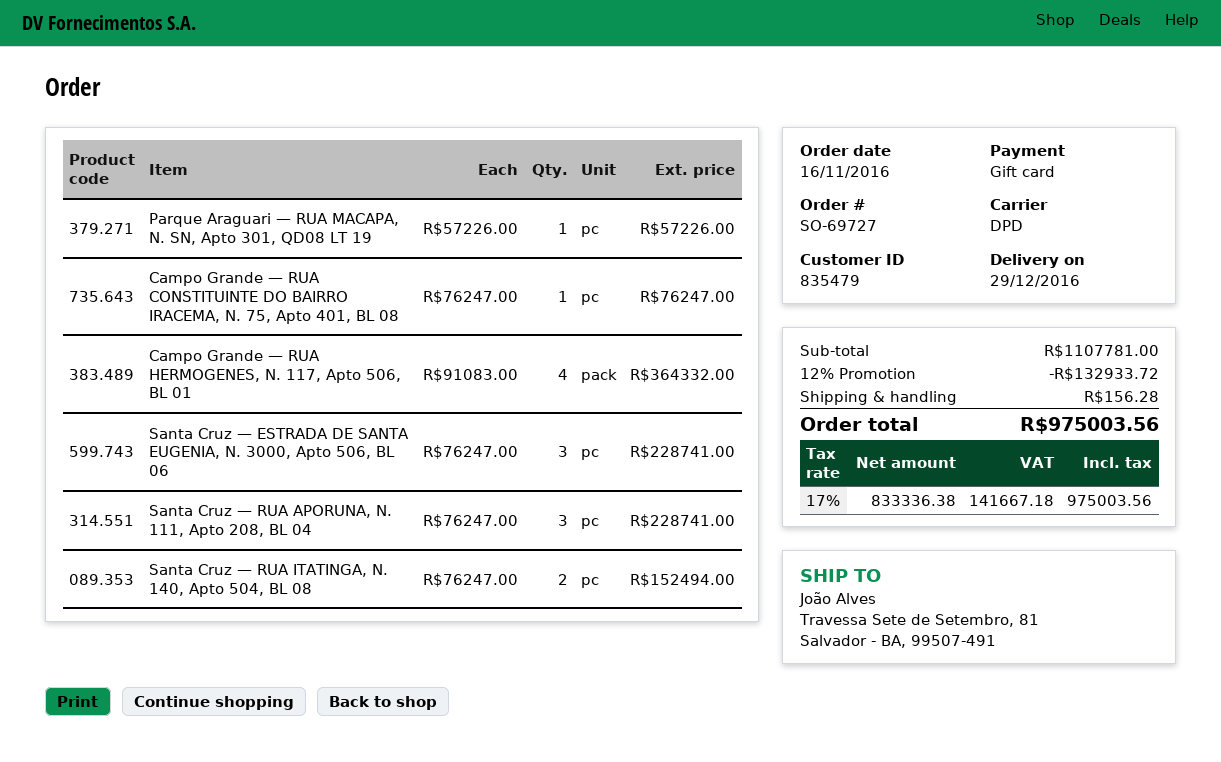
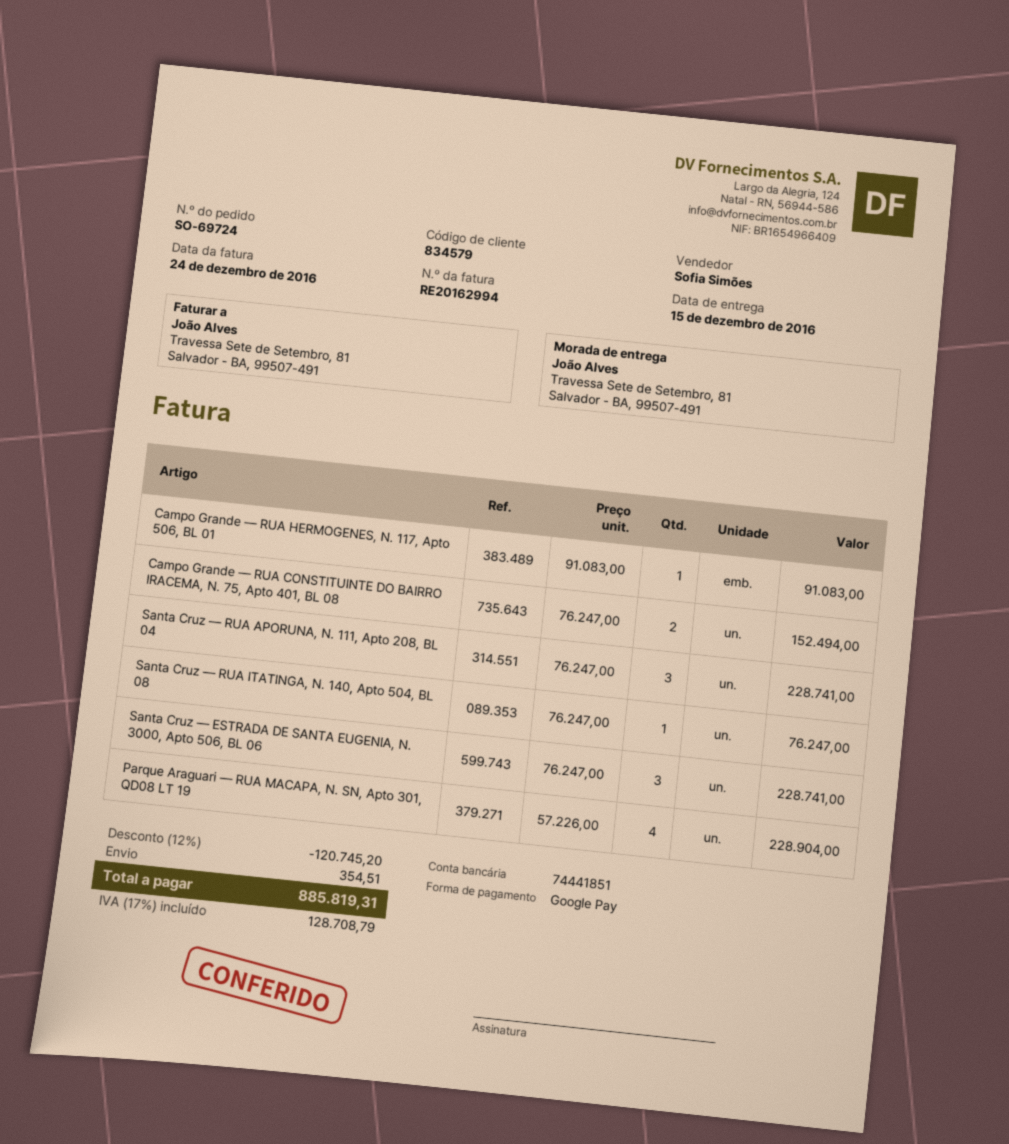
order number: SO-69727 -> SO-69724
delivery date: 2016-12-29 -> 2016-12-15
customer number: 835479 -> 834579
payment method: gift card -> Google Pay
Parque Araguari — RUA MACAPA, N. SN, Apto 301, QD08 LT 19: 1 x 57226.00 = 57226.00 -> 4 x 57226.00 = 228904.00
Campo Grande — RUA CONSTITUINTE DO BAIRRO IRACEMA, N. 75, Apto 401, BL 08: 1 x 76247.00 = 76247.00 -> 2 x 76247.00 = 152494.00
Campo Grande — RUA HERMOGENES, N. 117, Apto 506, BL 01: 4 x 91083.00 = 364332.00 -> 1 x 91083.00 = 91083.00
Santa Cruz — RUA ITATINGA, N. 140, Apto 504, BL 08: 2 x 76247.00 = 152494.00 -> 1 x 76247.00 = 76247.00
discount: 12% = 132933.72 -> 12% = 120745.20
shipping: 156.28 -> 354.51
tax: 17% = 141667.18 -> 17% = 128708.79
total: 975003.56 -> 885819.31

